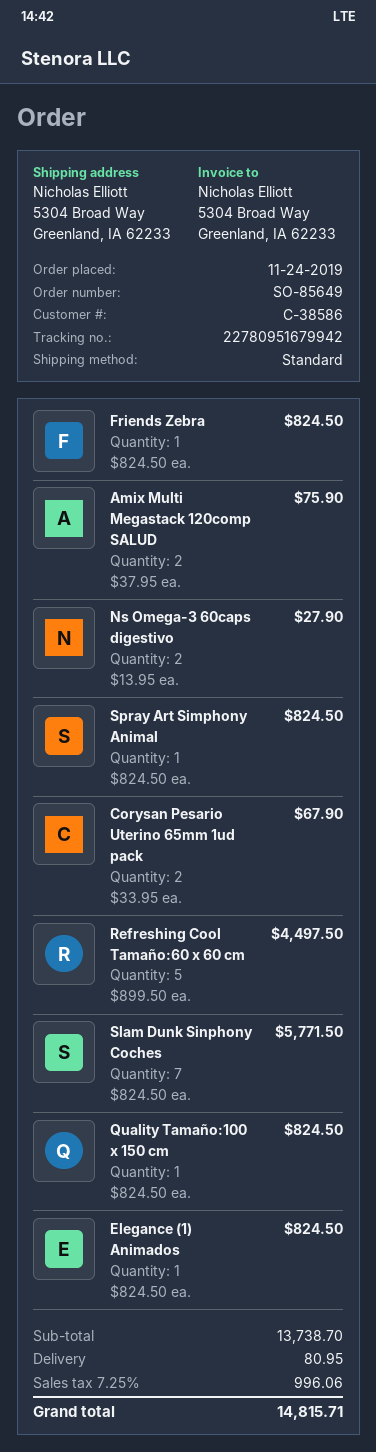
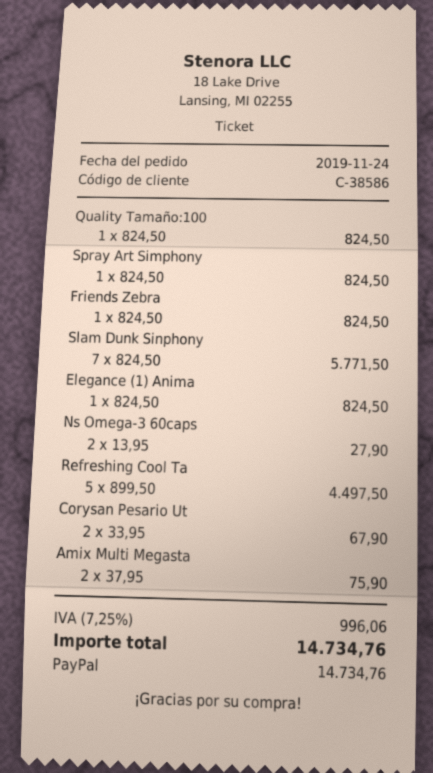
shipping: 80.95 -> none
total: 14815.71 -> 14734.76

